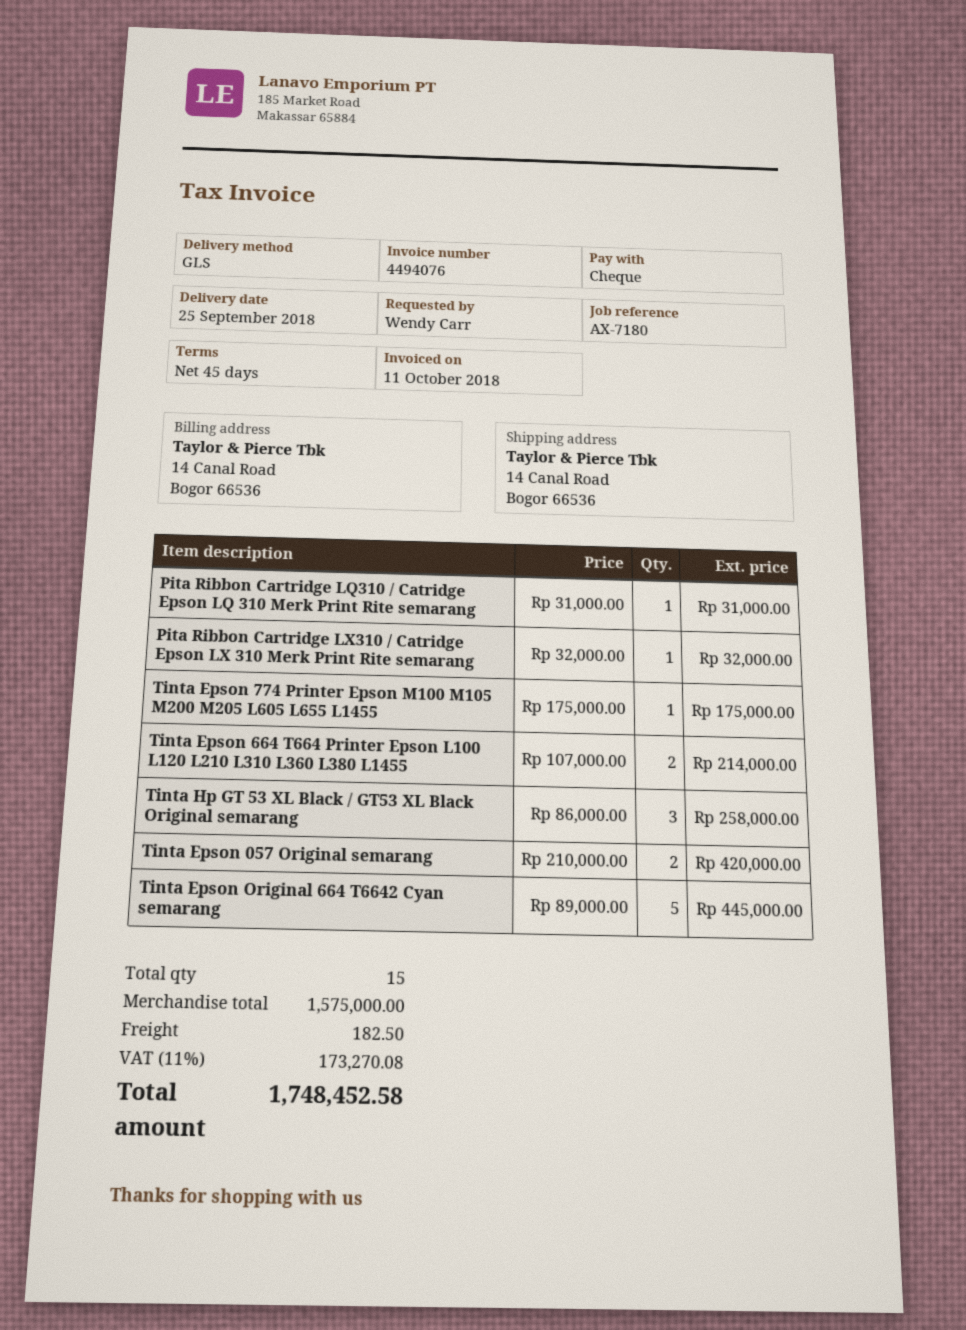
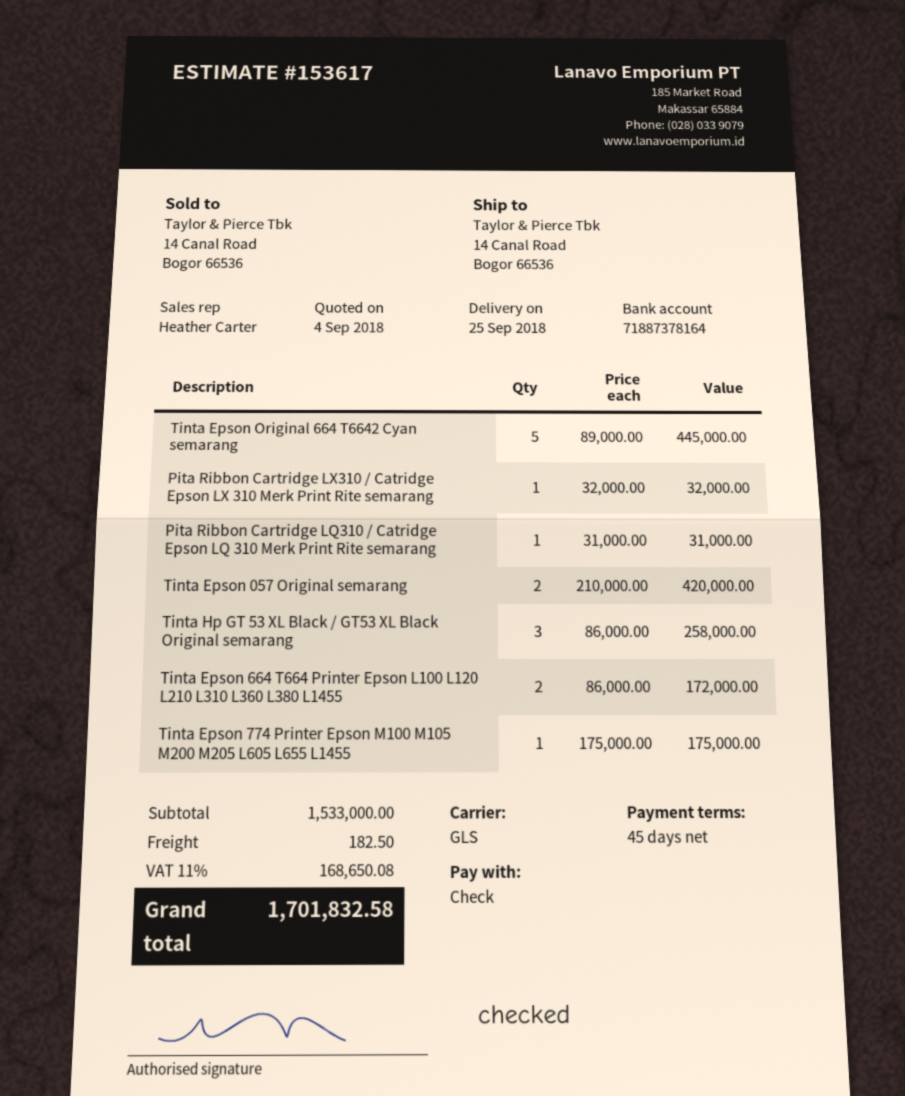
Tinta Epson 664 T664 Printer Epson L100 L120 L210 L310 L360 L380 L1455: 2 x 107000.00 = 214000.00 -> 2 x 86000.00 = 172000.00
subtotal: 1575000.00 -> 1533000.00
tax: 11% = 173270.08 -> 11% = 168650.08
total: 1748452.58 -> 1701832.58

